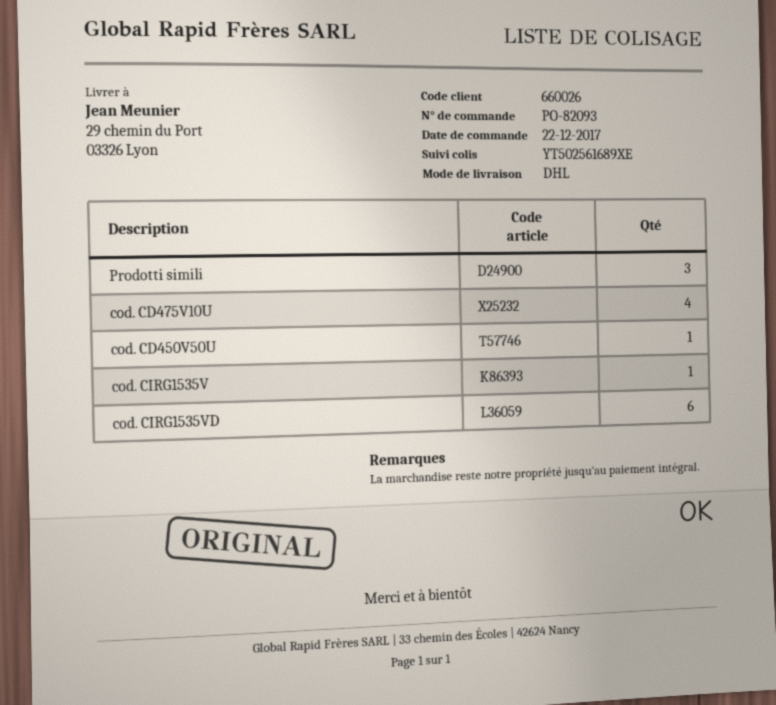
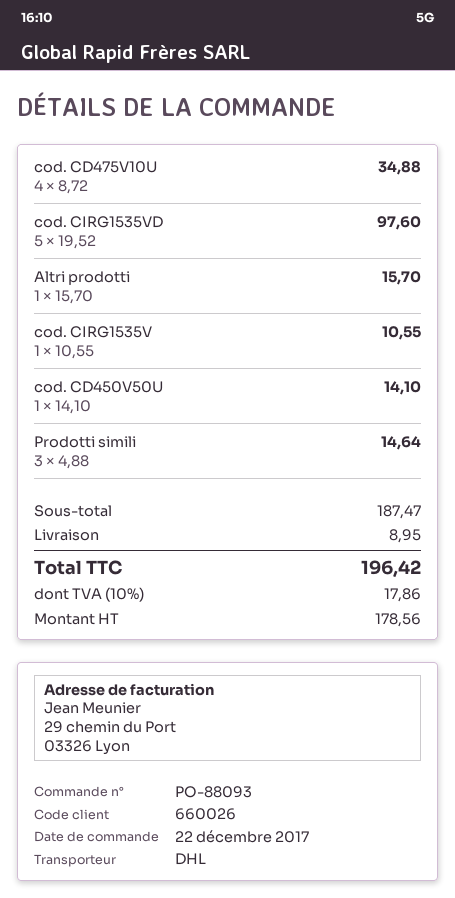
order number: PO-82093 -> PO-88093
cod. CIRG1535VD: 6 -> 5
Altri prodotti: none -> 1

